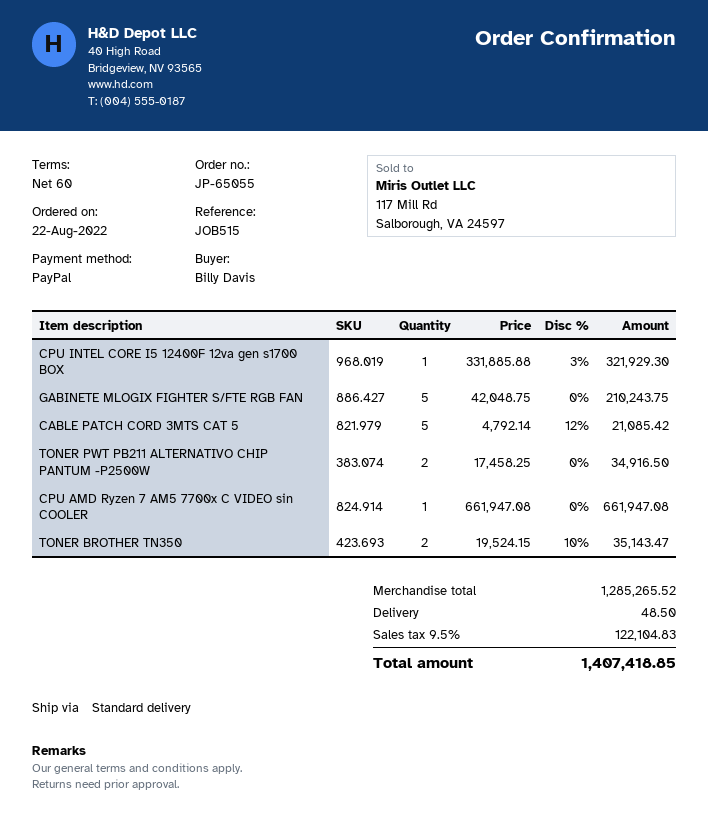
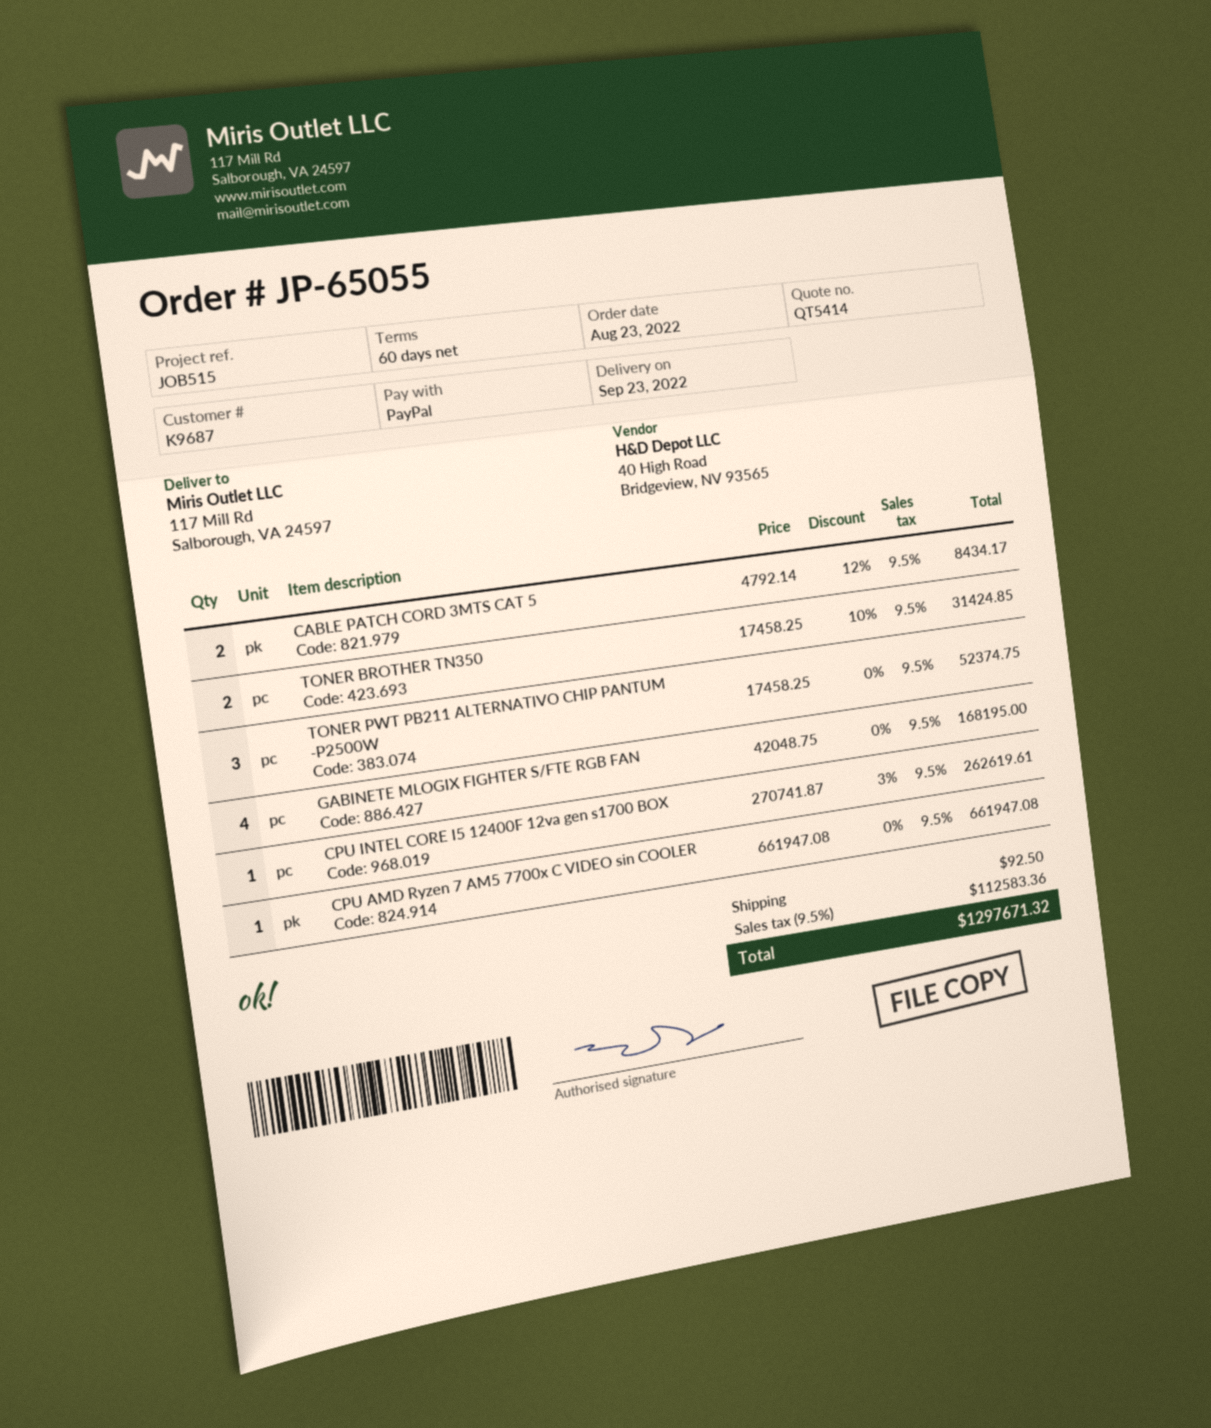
order date: 2022-08-22 -> 2022-08-23
CPU INTEL CORE I5 12400F 12va gen s1700 BOX: 1 x 331885.88 - 3% = 321929.30 -> 1 x 270741.87 - 3% = 262619.61
GABINETE MLOGIX FIGHTER S/FTE RGB FAN: 5 x 42048.75 = 210243.75 -> 4 x 42048.75 = 168195.00
CABLE PATCH CORD 3MTS CAT 5: 5 x 4792.14 - 12% = 21085.42 -> 2 x 4792.14 - 12% = 8434.17
TONER PWT PB211 ALTERNATIVO CHIP PANTUM -P2500W: 2 x 17458.25 = 34916.50 -> 3 x 17458.25 = 52374.75
TONER BROTHER TN350: 2 x 19524.15 - 10% = 35143.47 -> 2 x 17458.25 - 10% = 31424.85
shipping: 48.50 -> 92.50
tax: 9.5% = 122104.83 -> 9.5% = 112583.36
total: 1407418.85 -> 1297671.32

